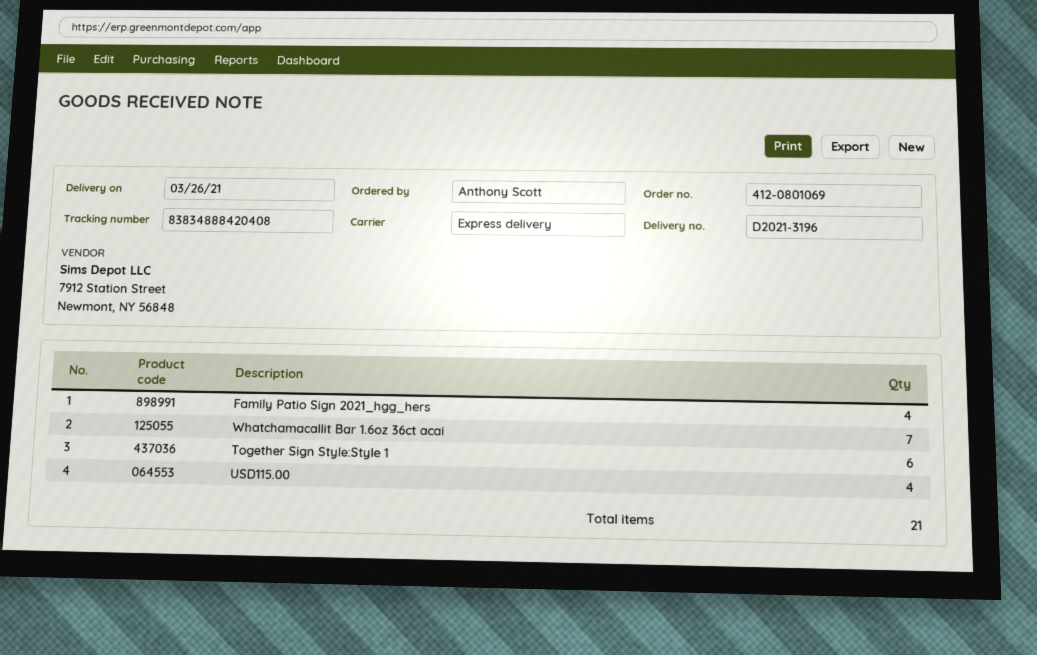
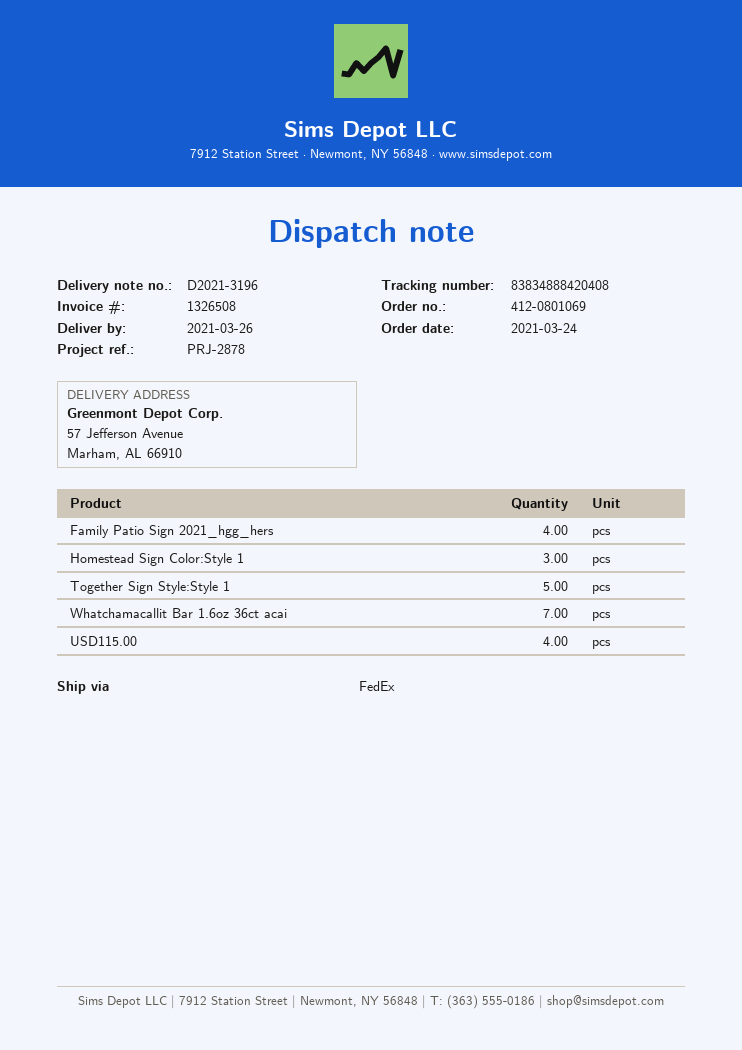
shipping method: express -> FedEx
Together Sign Style:Style 1: 6 -> 5
Homestead Sign Color:Style 1: none -> 3

